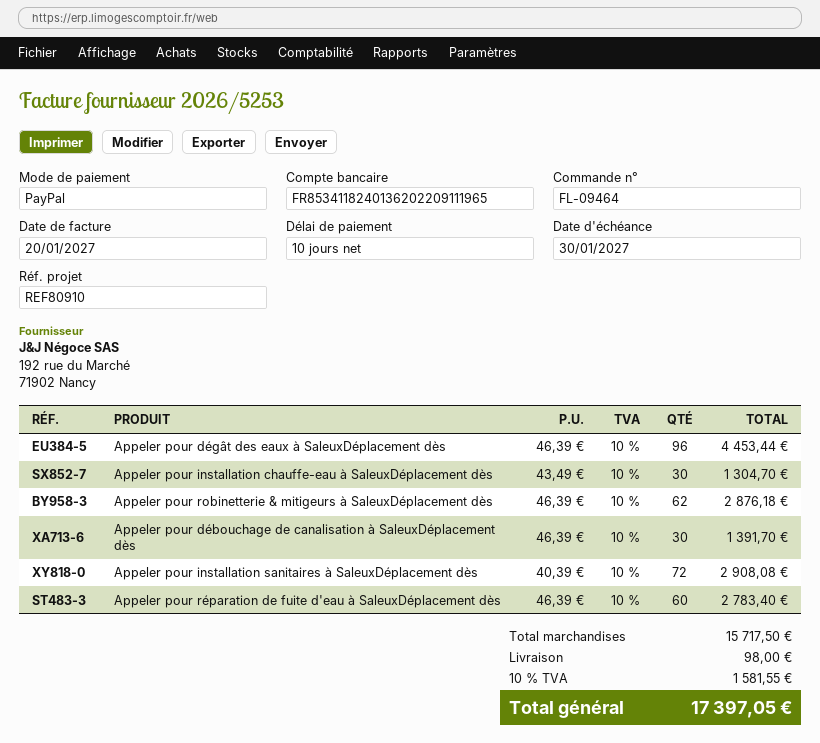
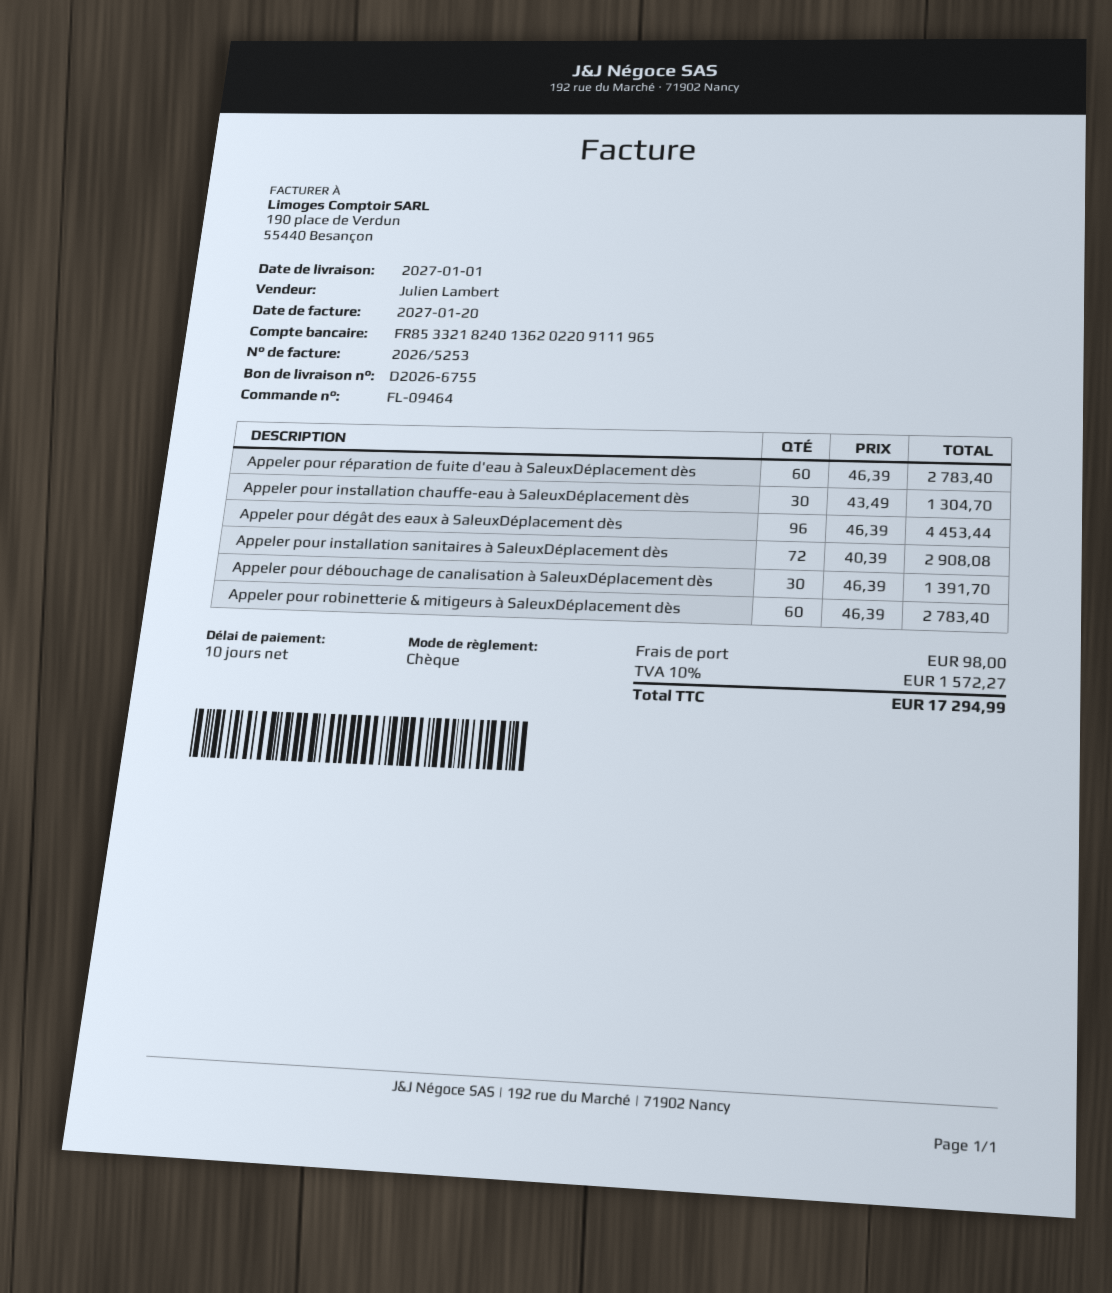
payment method: PayPal -> cheque
bank account: FR8534118240136202209111965 -> FR8533218240136202209111965
Appeler pour robinetterie & mitigeurs à SaleuxDéplacement dès: 62 x 46.39 = 2876.18 -> 60 x 46.39 = 2783.40
tax: 10% = 1581.55 -> 10% = 1572.27
total: 17397.05 -> 17294.99

